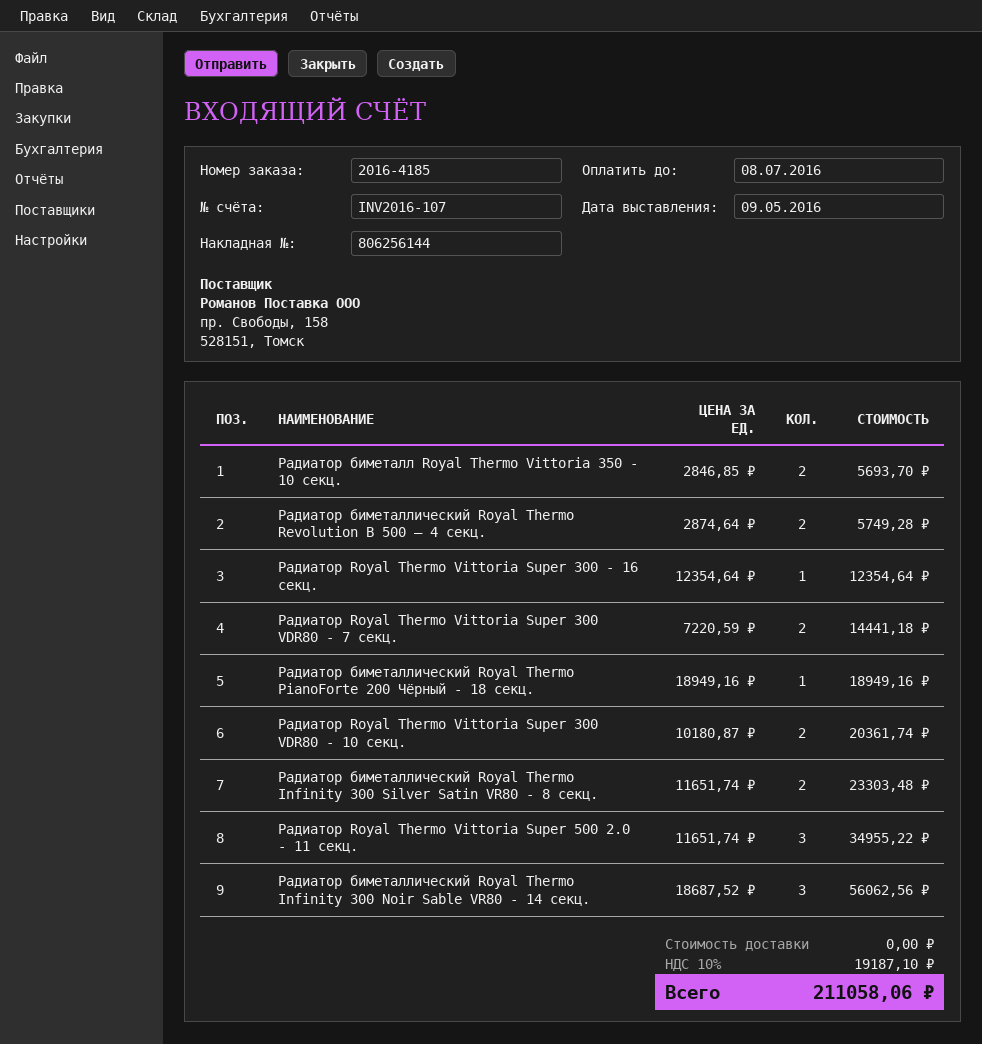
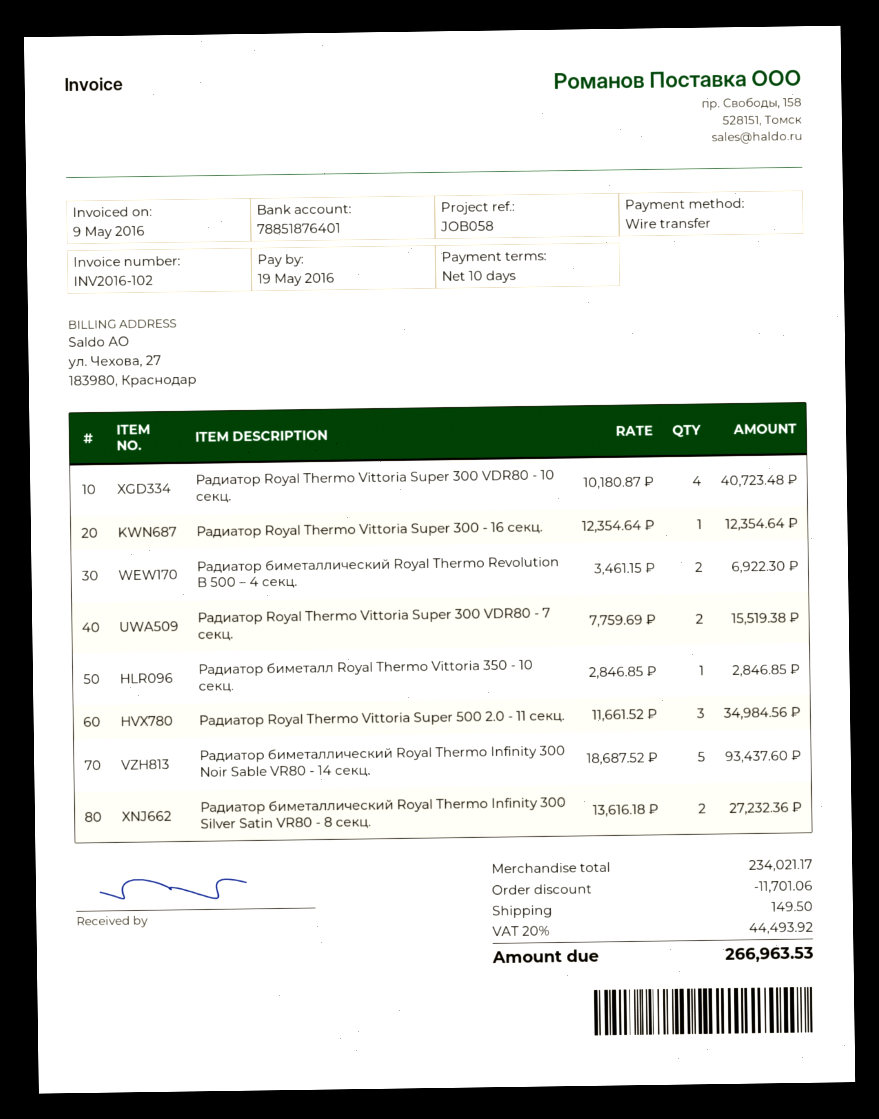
invoice number: INV2016-107 -> INV2016-102
due date: 2016-07-08 -> 2016-05-19
Радиатор биметалл Royal Thermo Vittoria 350 - 10 секц.: 2 x 2846.85 = 5693.70 -> 1 x 2846.85 = 2846.85
Радиатор биметаллический Royal Thermo Revolution B 500 – 4 секц.: 2 x 2874.64 = 5749.28 -> 2 x 3461.15 = 6922.30
Радиатор Royal Thermo Vittoria Super 300 VDR80 - 7 секц.: 2 x 7220.59 = 14441.18 -> 2 x 7759.69 = 15519.38
Радиатор биметаллический Royal Thermo PianoForte 200 Чёрный - 18 секц.: 1 x 18949.16 = 18949.16 -> none
Радиатор Royal Thermo Vittoria Super 300 VDR80 - 10 секц.: 2 x 10180.87 = 20361.74 -> 4 x 10180.87 = 40723.48
Радиатор биметаллический Royal Thermo Infinity 300 Silver Satin VR80 - 8 секц.: 2 x 11651.74 = 23303.48 -> 2 x 13616.18 = 27232.36
Радиатор Royal Thermo Vittoria Super 500 2.0 - 11 секц.: 3 x 11651.74 = 34955.22 -> 3 x 11661.52 = 34984.56
Радиатор биметаллический Royal Thermo Infinity 300 Noir Sable VR80 - 14 секц.: 3 x 18687.52 = 56062.56 -> 5 x 18687.52 = 93437.60
discount: none -> 11701.06
shipping: 0.00 -> 149.50
tax: 10% = 19187.10 -> 20% = 44493.92
total: 211058.06 -> 266963.53

